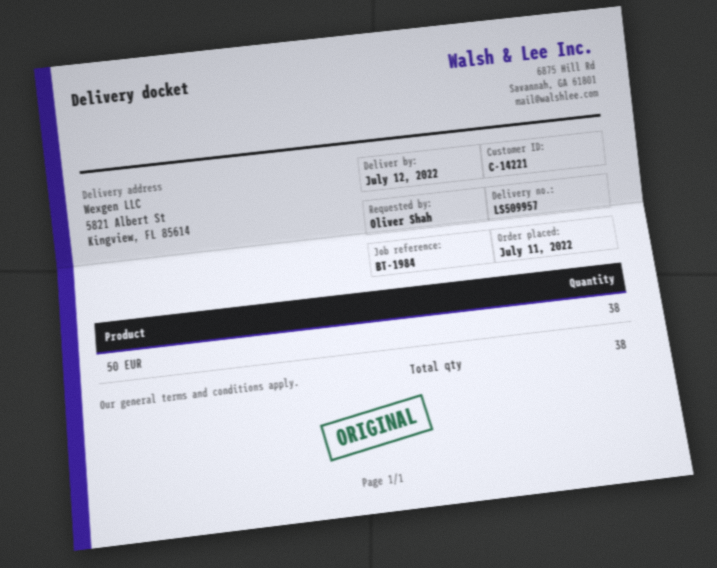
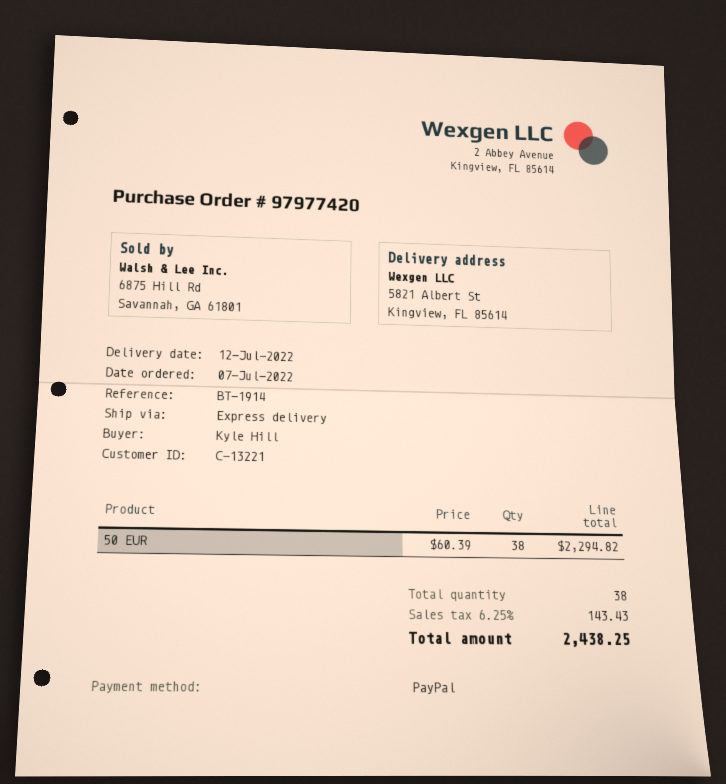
order date: 2022-07-11 -> 2022-07-07
customer number: C-14221 -> C-13221
reference: BT-1984 -> BT-1914
ordered by: Oliver Shah -> Kyle Hill

